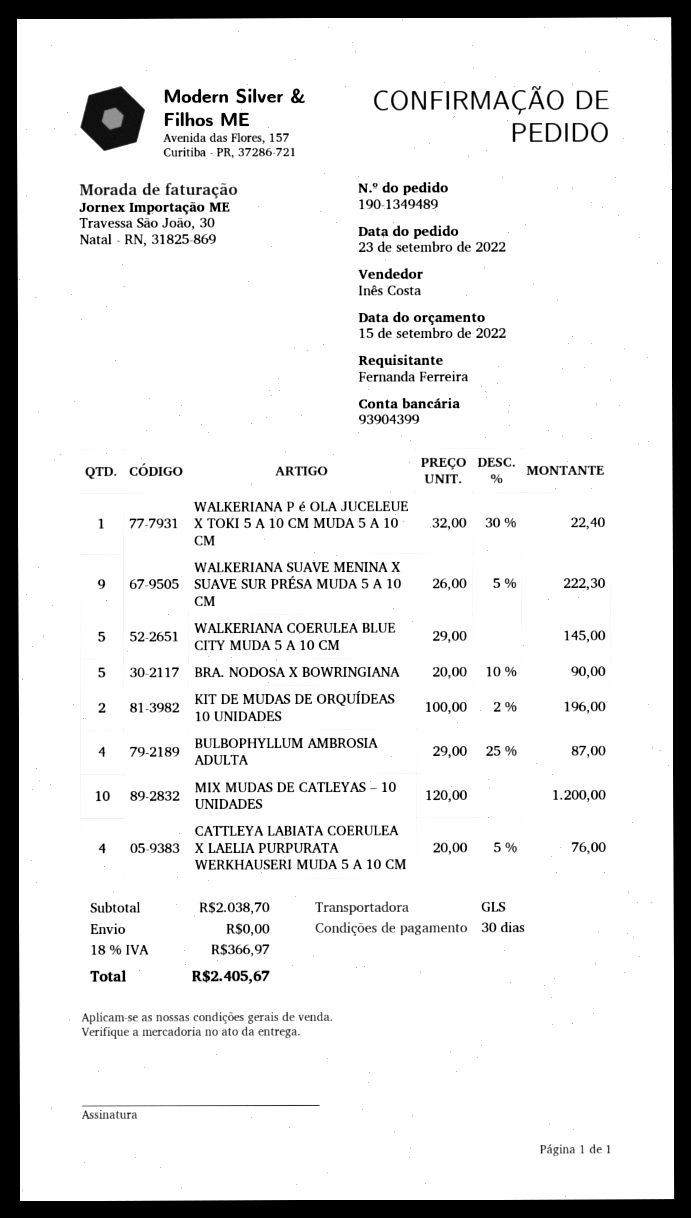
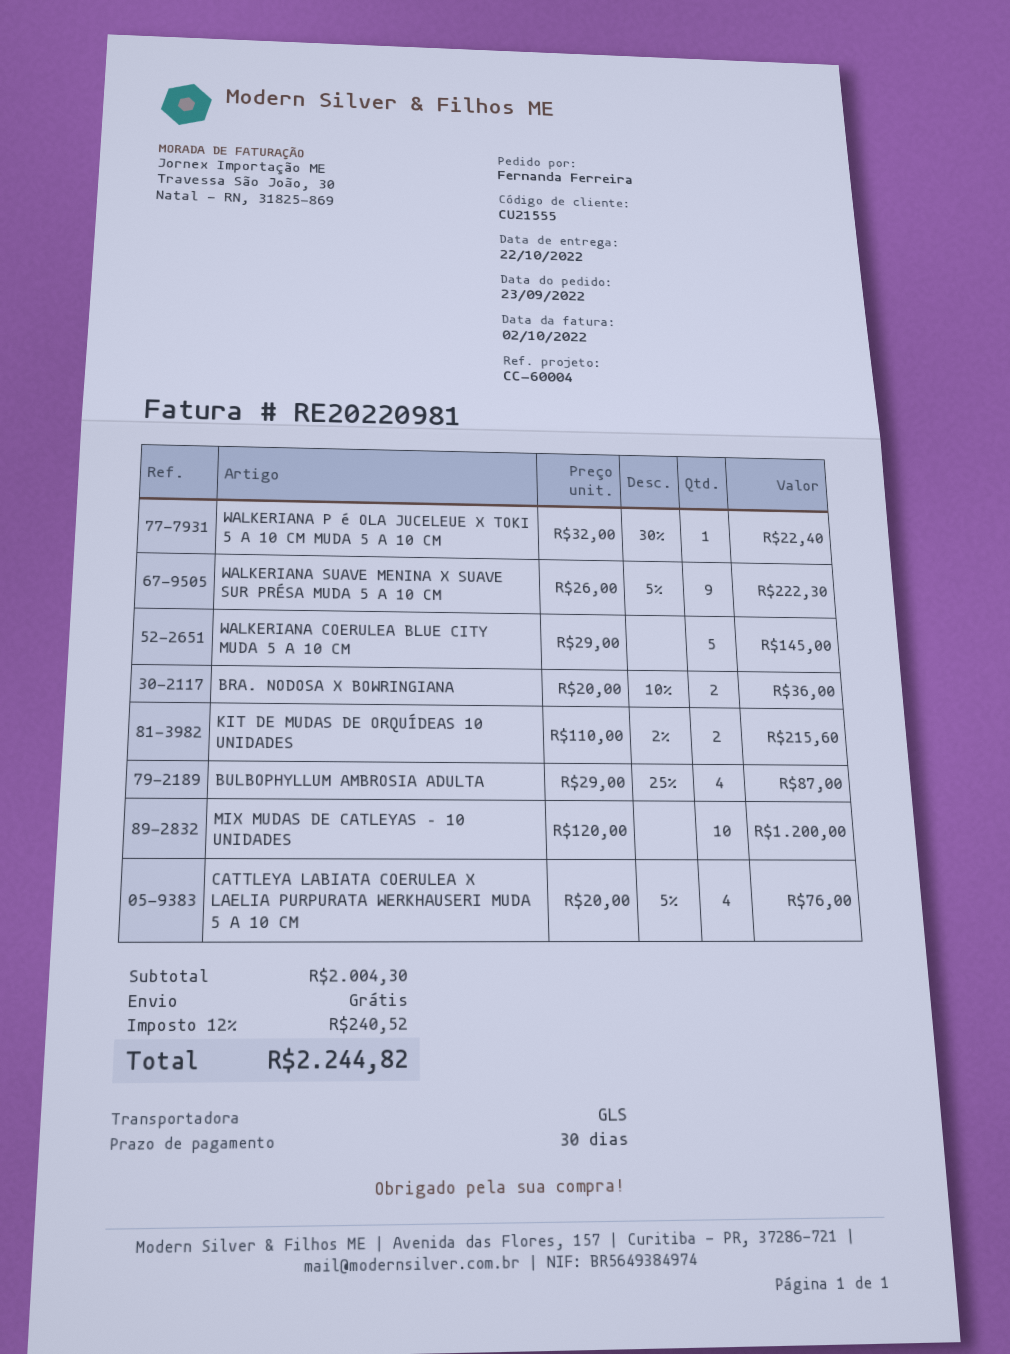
BRA. NODOSA X BOWRINGIANA: 5 x 20.00 - 10% = 90.00 -> 2 x 20.00 - 10% = 36.00
KIT DE MUDAS DE ORQUÍDEAS 10 UNIDADES: 2 x 100.00 - 2% = 196.00 -> 2 x 110.00 - 2% = 215.60
subtotal: 2038.70 -> 2004.30
tax: 18% = 366.97 -> 12% = 240.52
total: 2405.67 -> 2244.82

